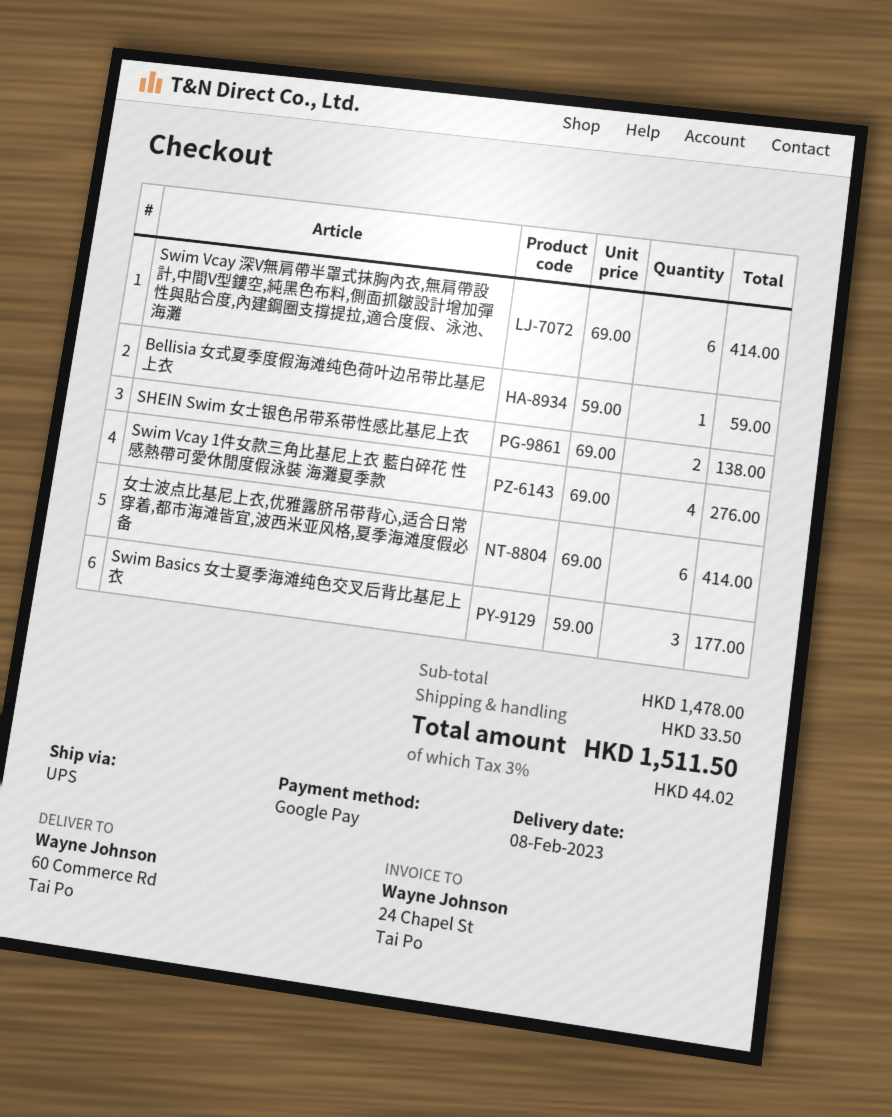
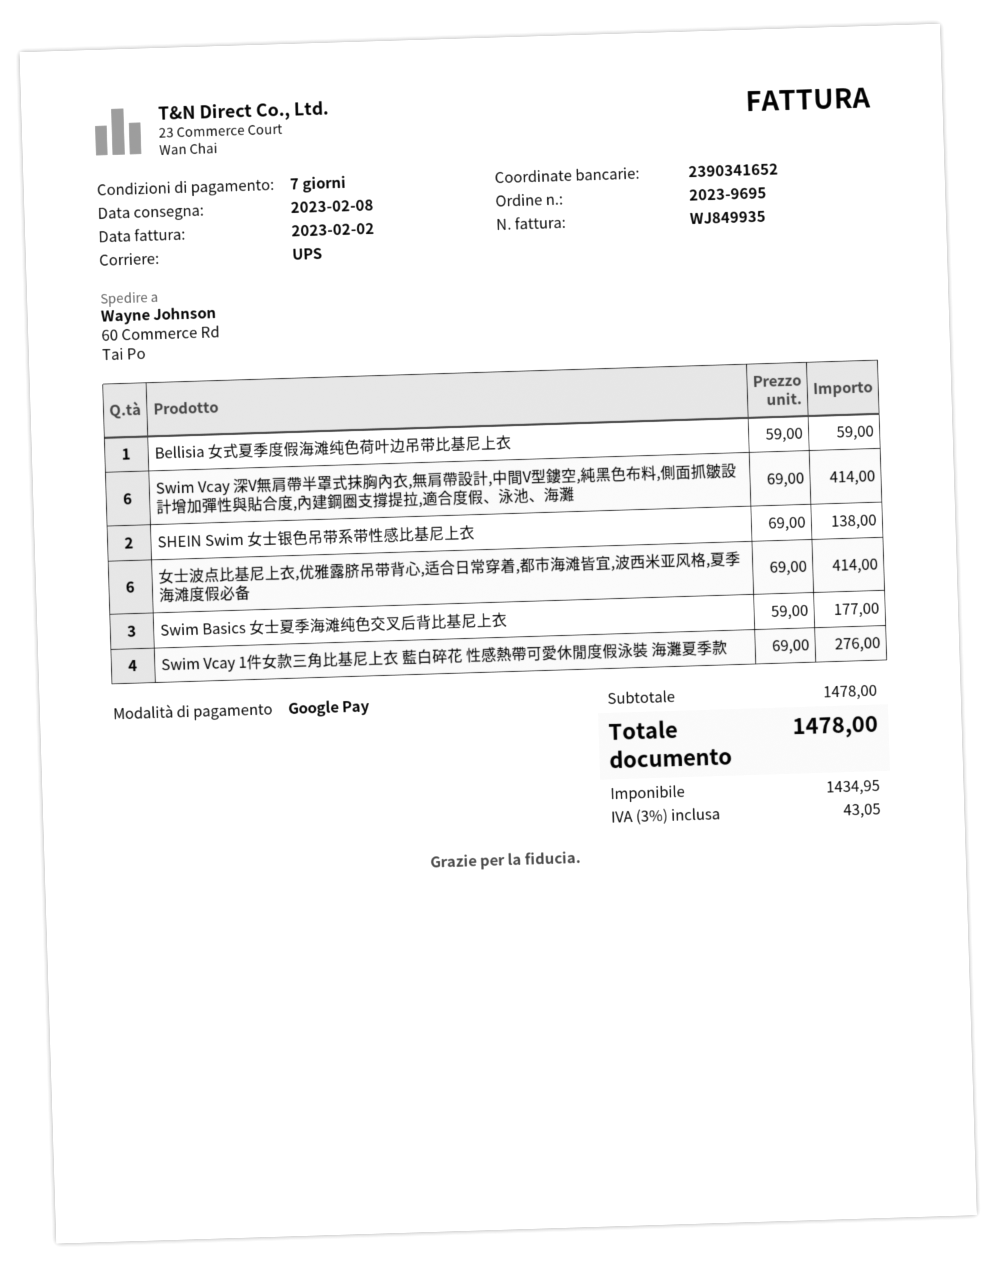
shipping: 33.50 -> none
tax: 3% = 44.02 -> 3% = 43.05
total: 1511.50 -> 1478.00

